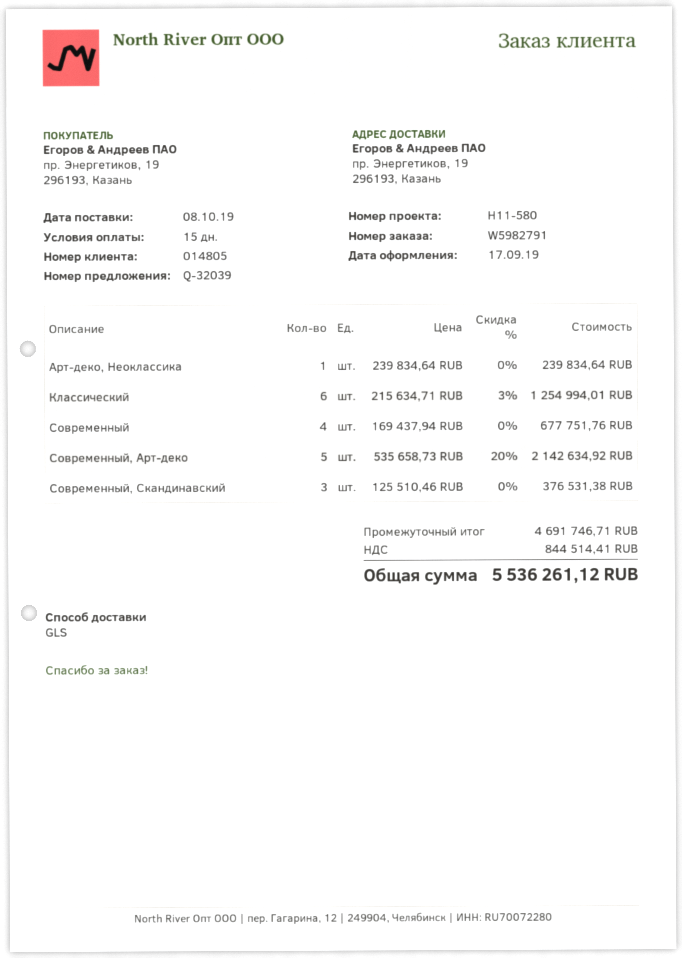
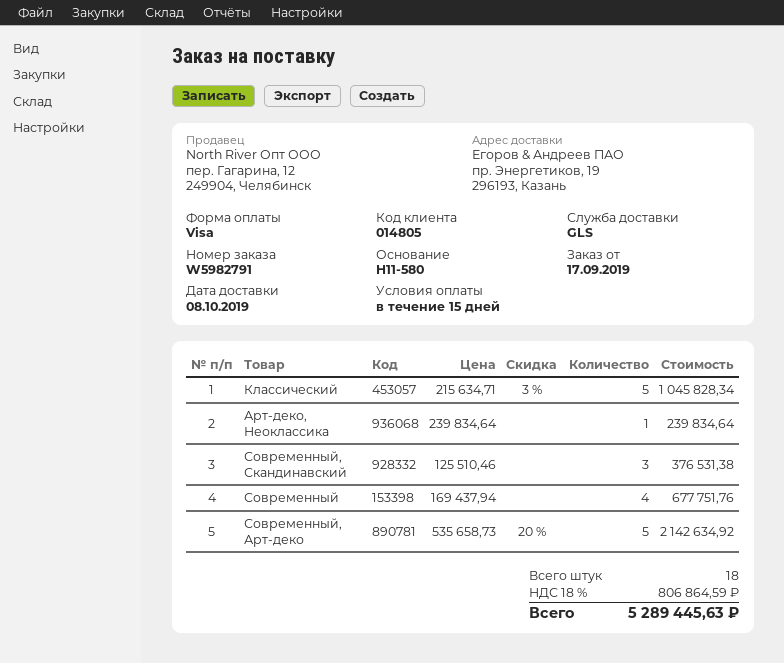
Классический: 6 x 215634.71 - 3% = 1254994.01 -> 5 x 215634.71 - 3% = 1045828.34
tax: 844514.41 -> 806864.59
total: 5536261.12 -> 5289445.63

